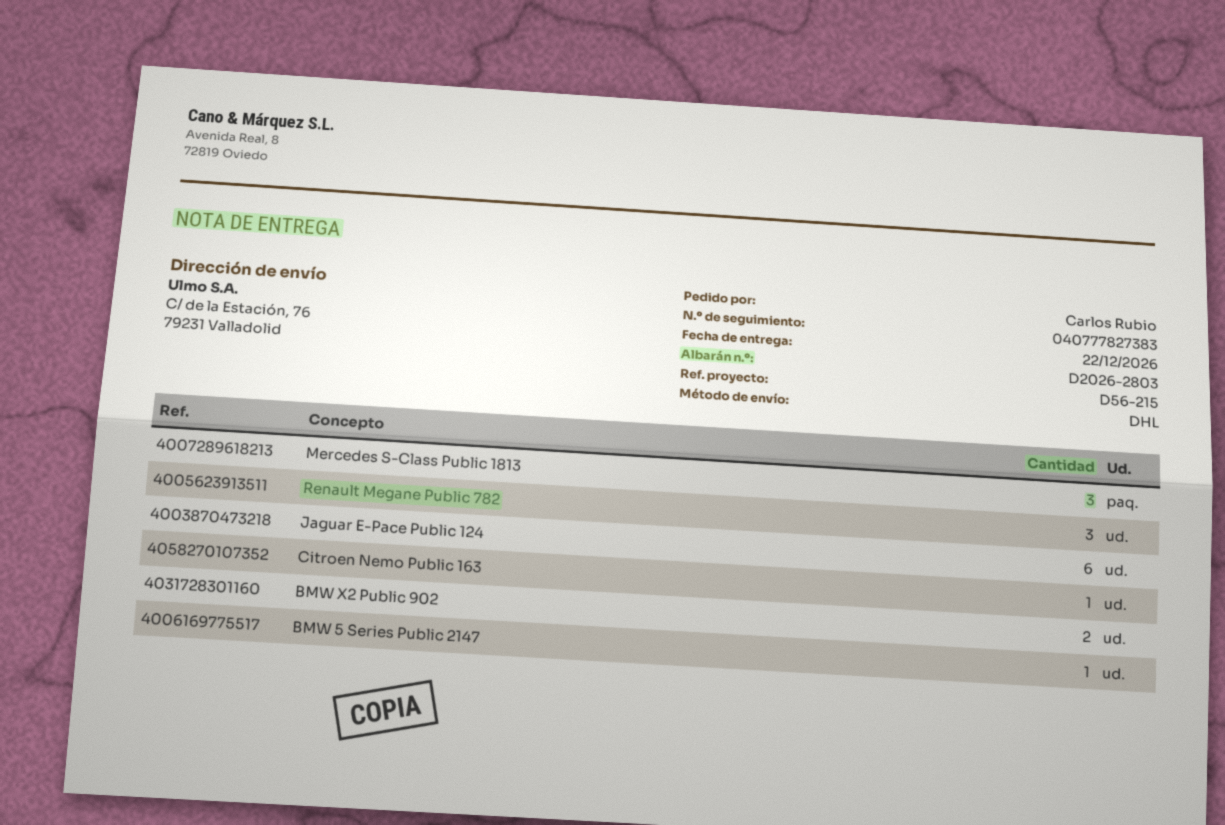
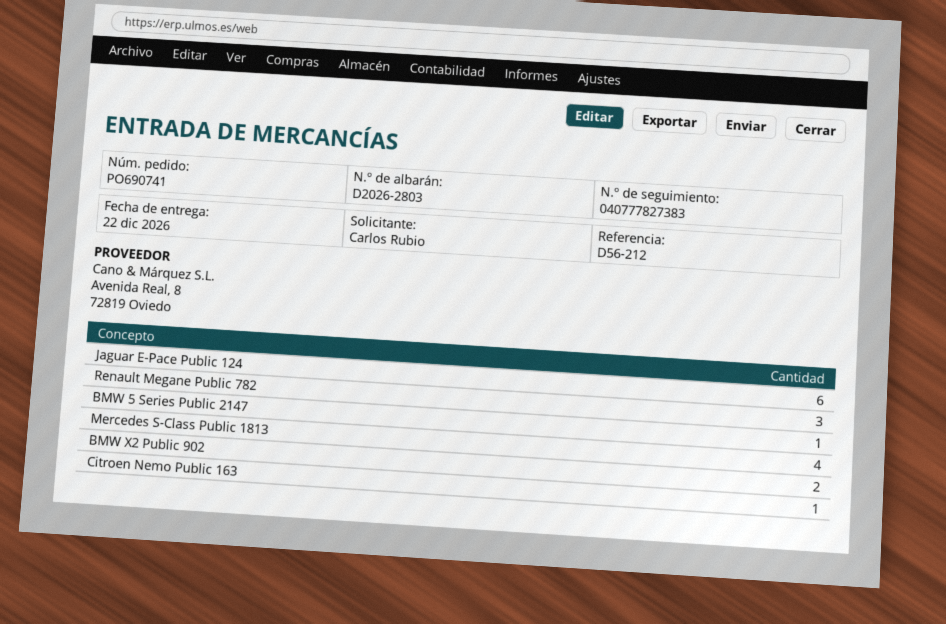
reference: D56-215 -> D56-212
Mercedes S-Class Public 1813: 3 -> 4

